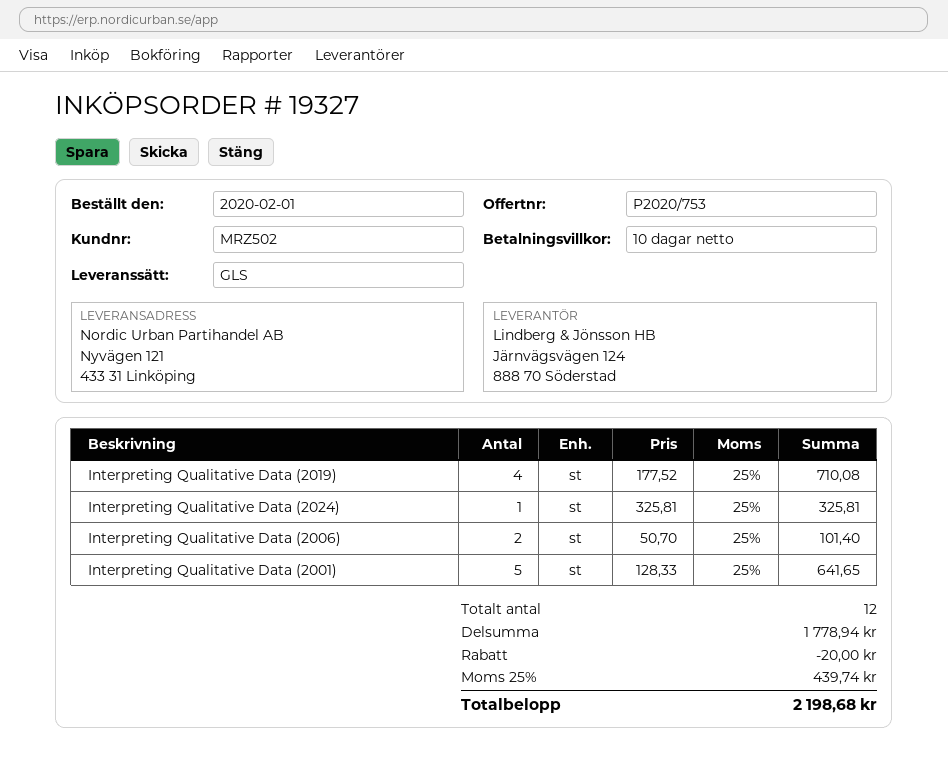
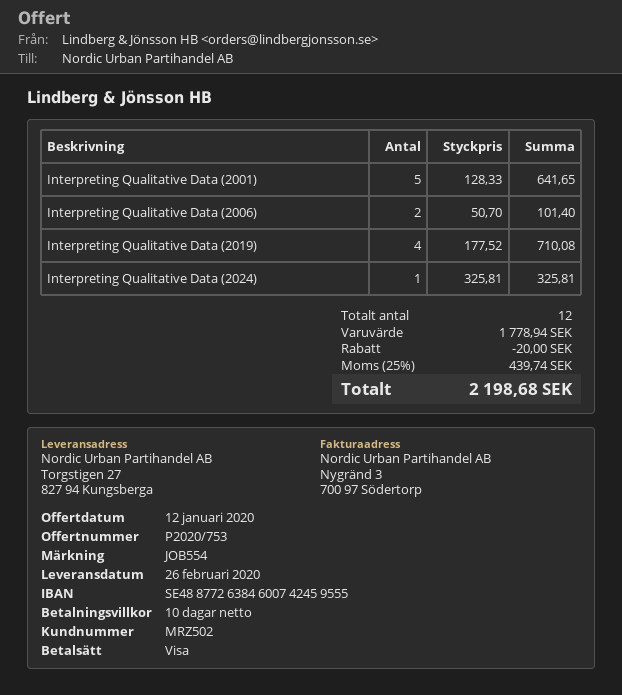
ship to: Nyvägen 121, 433 31 Linköping -> Torgstigen 27, 827 94 Kungsberga

